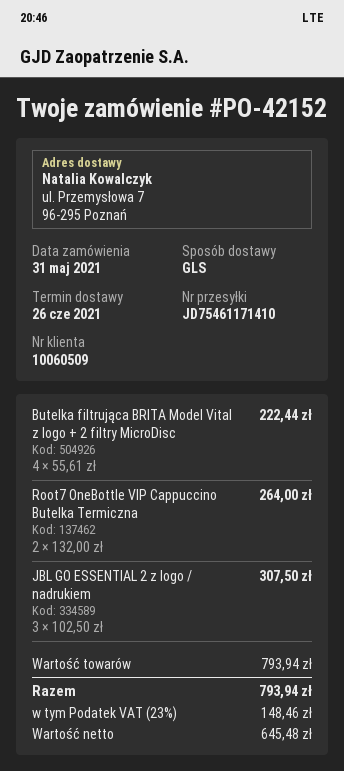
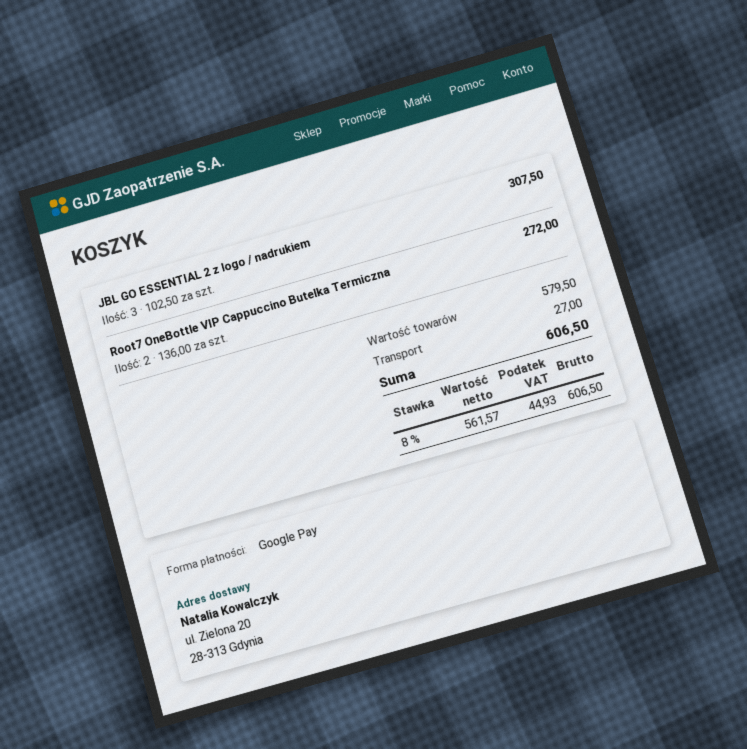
ship to: ul. Przemysłowa 7, 96-295 Poznań -> ul. Zielona 20, 28-313 Gdynia
Butelka filtrująca BRITA Model Vital z logo + 2 filtry MicroDisc: 4 x 55.61 = 222.44 -> none
Root7 OneBottle VIP Cappuccino Butelka Termiczna: 2 x 132.00 = 264.00 -> 2 x 136.00 = 272.00
subtotal: 793.94 -> 579.50
shipping: none -> 27.00
net: 645.48 -> 561.57
tax: 23% = 148.46 -> 8% = 44.93
total: 793.94 -> 606.50

